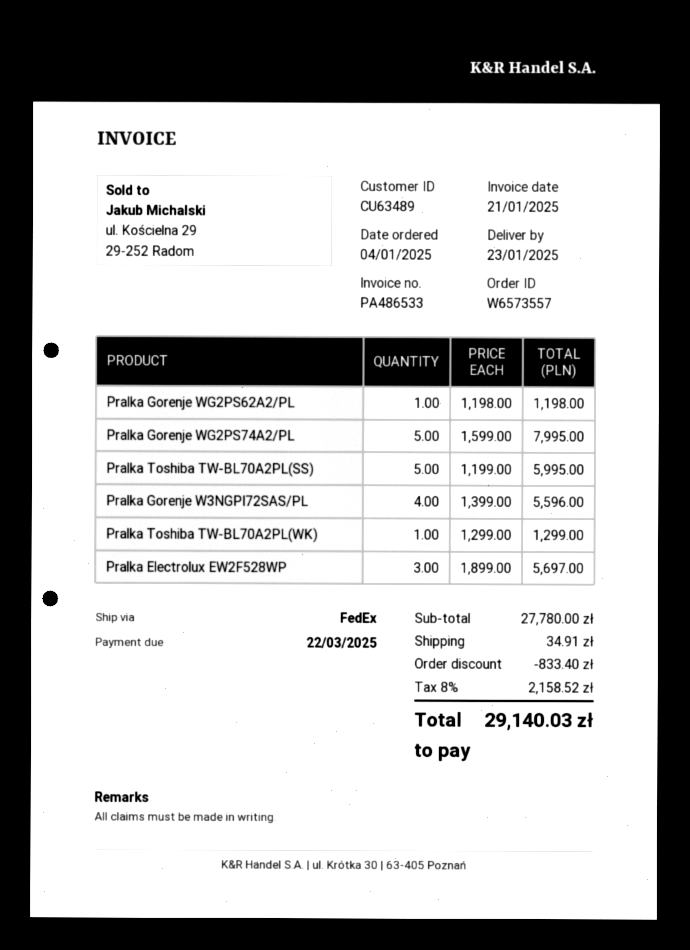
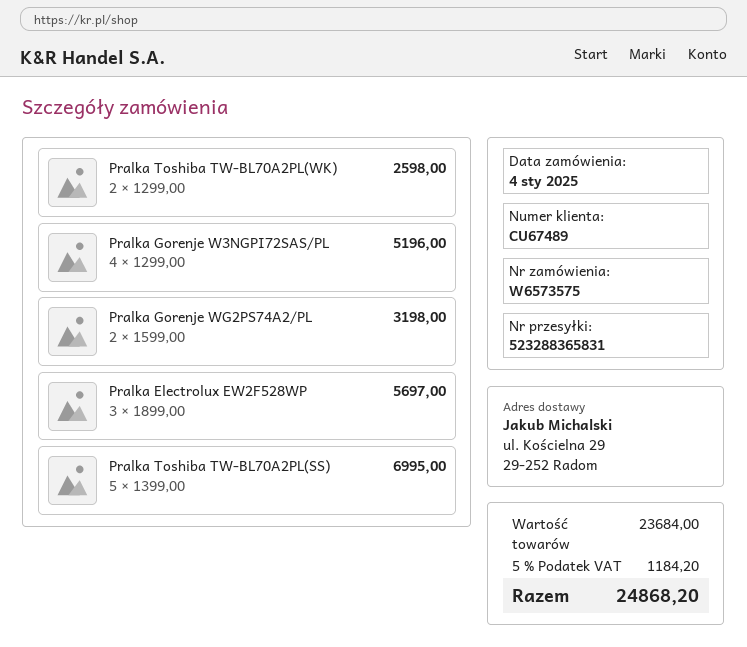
order number: W6573557 -> W6573575
customer number: CU63489 -> CU67489
Pralka Gorenje WG2PS62A2/PL: 1 x 1198.00 = 1198.00 -> none
Pralka Gorenje WG2PS74A2/PL: 5 x 1599.00 = 7995.00 -> 2 x 1599.00 = 3198.00
Pralka Toshiba TW-BL70A2PL(SS): 5 x 1199.00 = 5995.00 -> 5 x 1399.00 = 6995.00
Pralka Gorenje W3NGPI72SAS/PL: 4 x 1399.00 = 5596.00 -> 4 x 1299.00 = 5196.00
Pralka Toshiba TW-BL70A2PL(WK): 1 x 1299.00 = 1299.00 -> 2 x 1299.00 = 2598.00
subtotal: 27780.00 -> 23684.00
discount: 833.40 -> none
shipping: 34.91 -> none
tax: 8% = 2158.52 -> 5% = 1184.20
total: 29140.03 -> 24868.20

